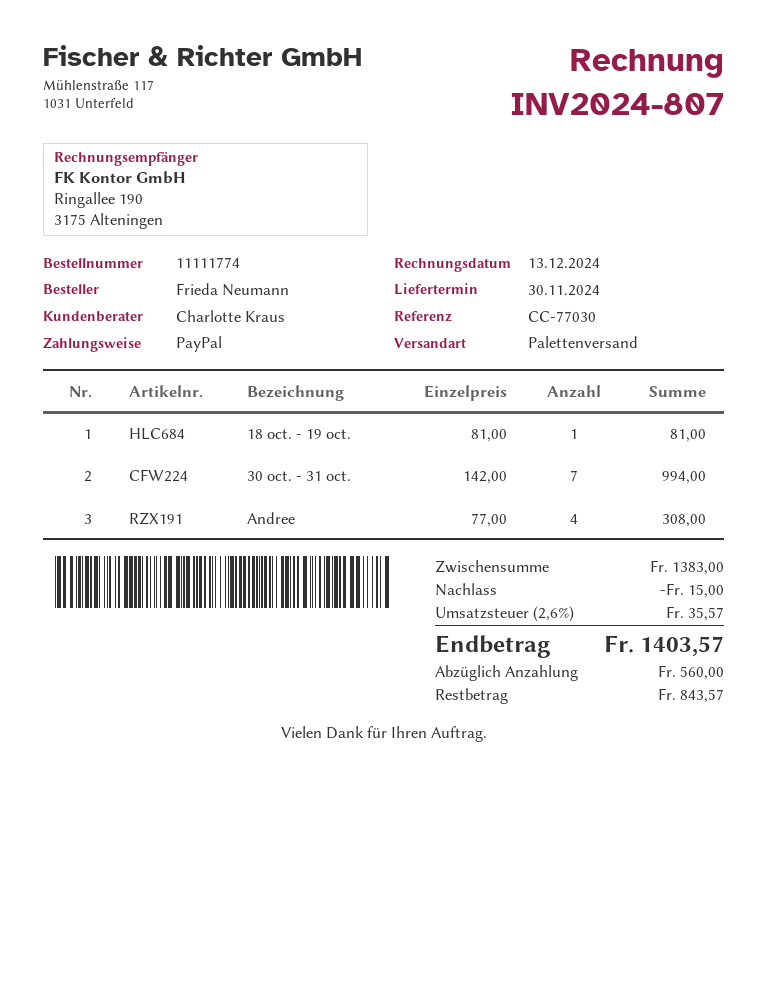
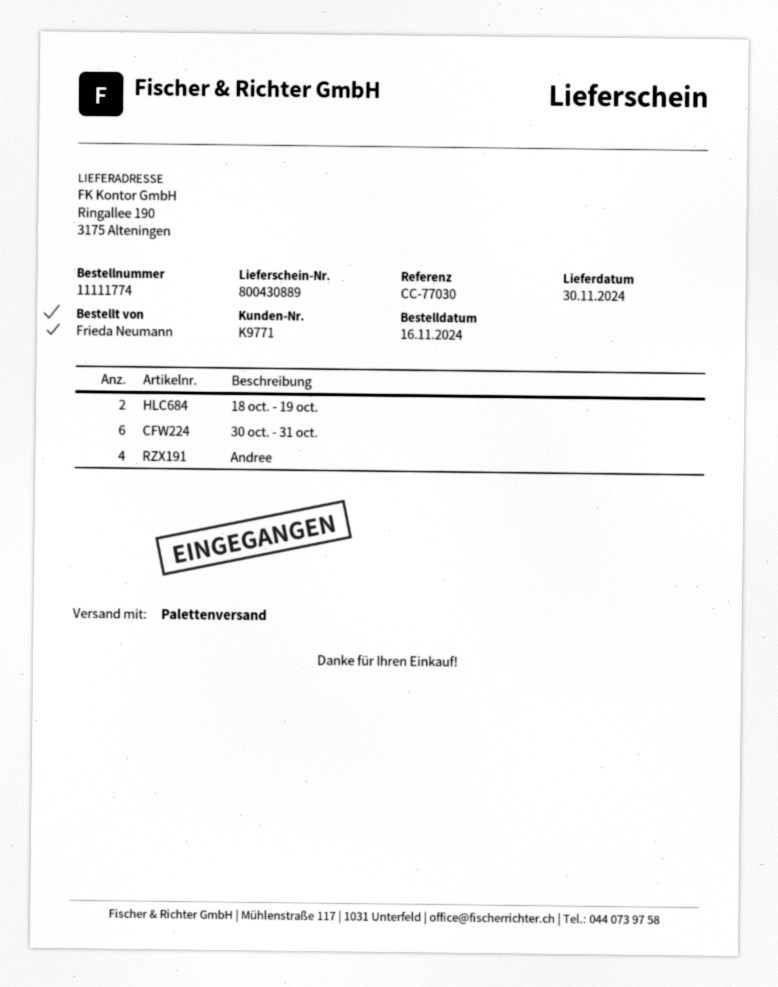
18 oct. - 19 oct.: 1 -> 2
30 oct. - 31 oct.: 7 -> 6

